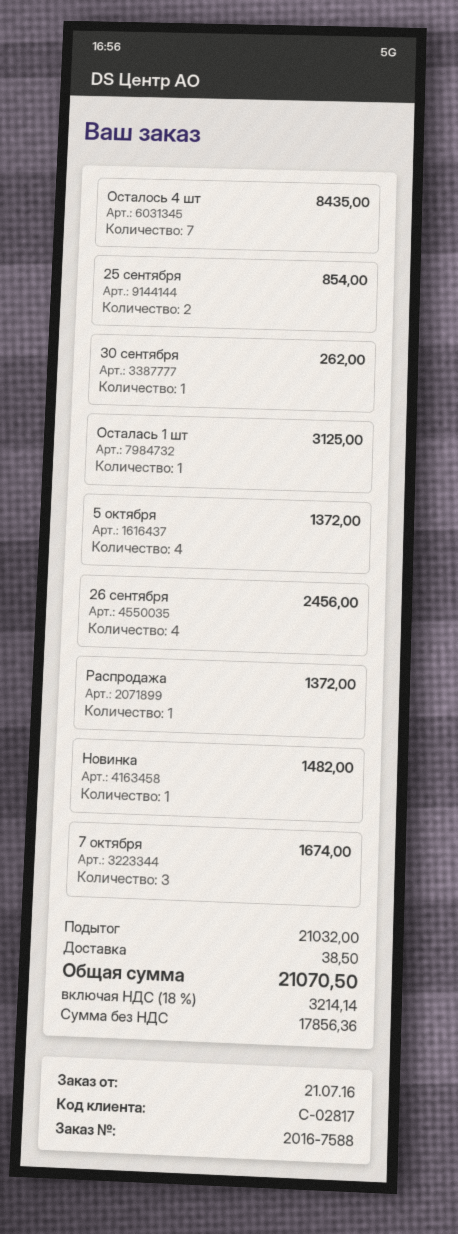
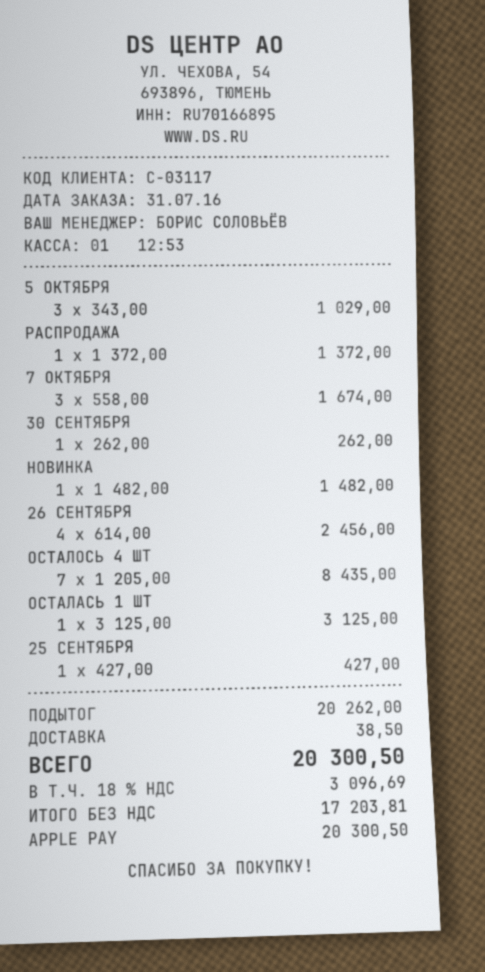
order date: 2016-07-21 -> 2016-07-31
customer number: C-02817 -> C-03117
25 сентября: 2 for 854.00 -> 1 for 427.00
5 октября: 4 for 1372.00 -> 3 for 1029.00
subtotal: 21032.00 -> 20262.00
net: 17856.36 -> 17203.81
tax: 18% = 3214.14 -> 18% = 3096.69
total: 21070.50 -> 20300.50

